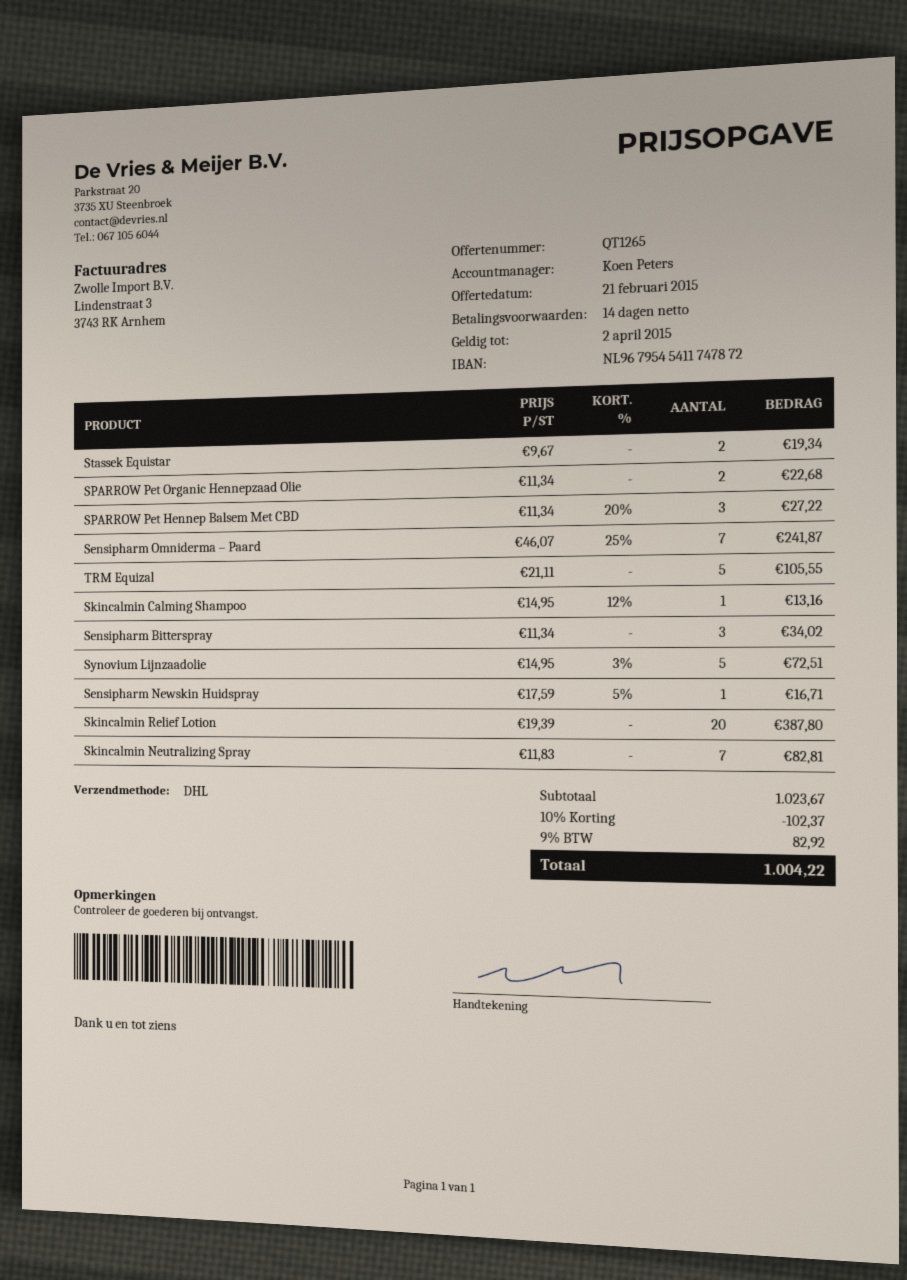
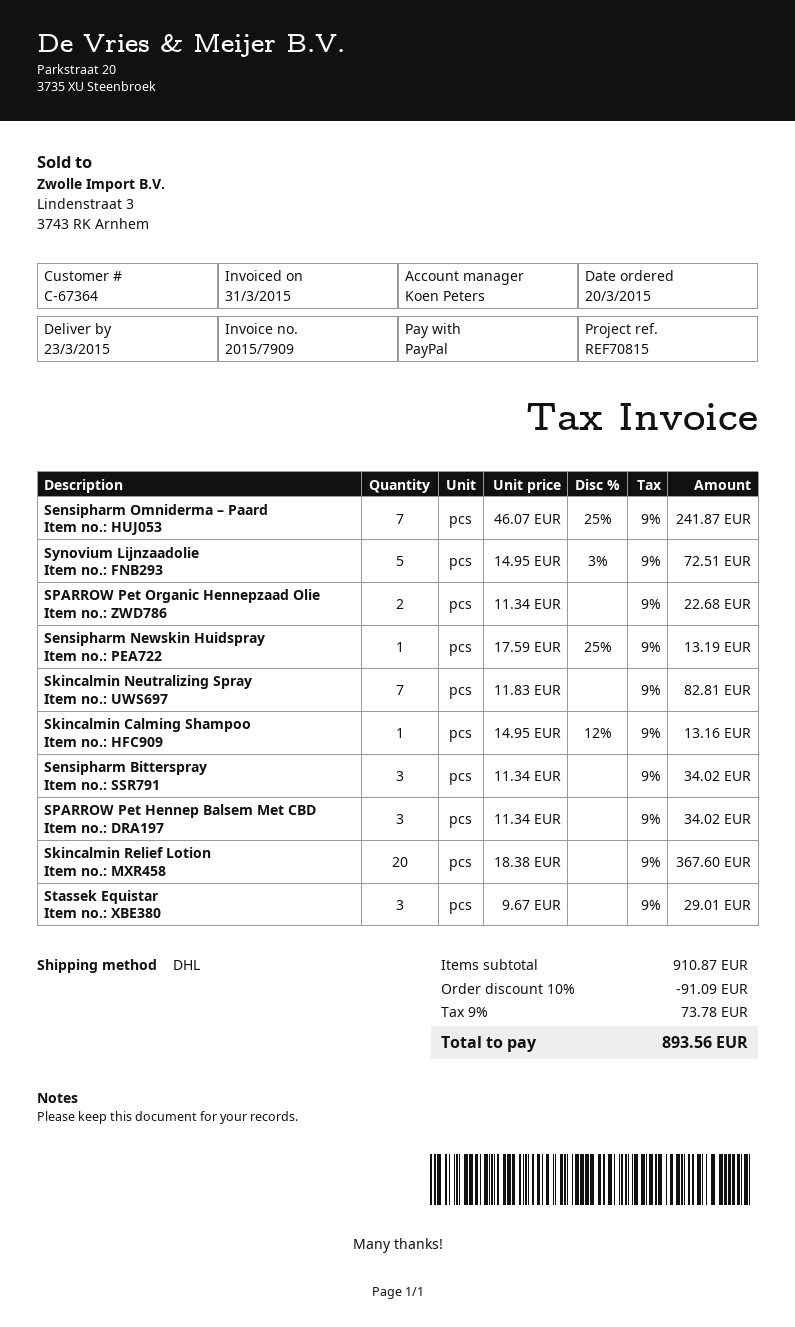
Stassek Equistar: 2 x 9.67 = 19.34 -> 3 x 9.67 = 29.01
SPARROW Pet Hennep Balsem Met CBD: 3 x 11.34 - 20% = 27.22 -> 3 x 11.34 = 34.02
TRM Equizal: 5 x 21.11 = 105.55 -> none
Sensipharm Newskin Huidspray: 1 x 17.59 - 5% = 16.71 -> 1 x 17.59 - 25% = 13.19
Skincalmin Relief Lotion: 20 x 19.39 = 387.80 -> 20 x 18.38 = 367.60
subtotal: 1023.67 -> 910.87
discount: 10% = 102.37 -> 10% = 91.09
tax: 9% = 82.92 -> 9% = 73.78
total: 1004.22 -> 893.56

